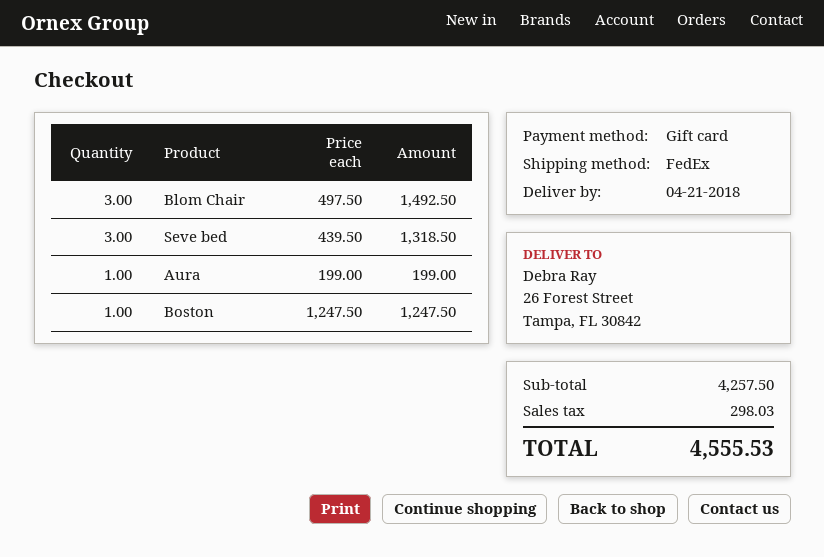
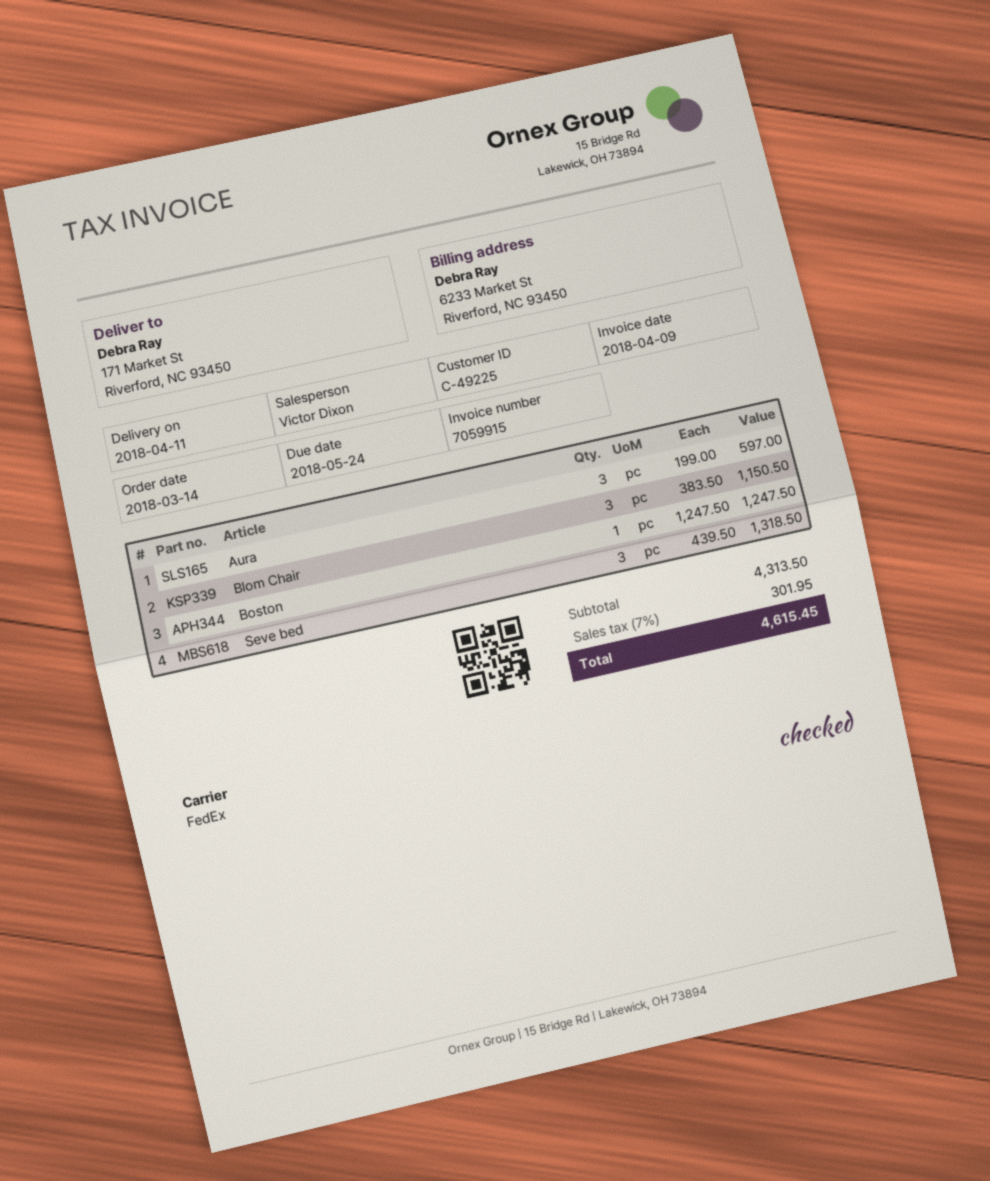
delivery date: 2018-04-21 -> 2018-04-11
ship to: 26 Forest Street, Tampa, FL 30842 -> 171 Market St, Riverford, NC 93450
Blom Chair: 3 x 497.50 = 1492.50 -> 3 x 383.50 = 1150.50
Aura: 1 x 199.00 = 199.00 -> 3 x 199.00 = 597.00
subtotal: 4257.50 -> 4313.50
tax: 298.03 -> 301.95
total: 4555.53 -> 4615.45

